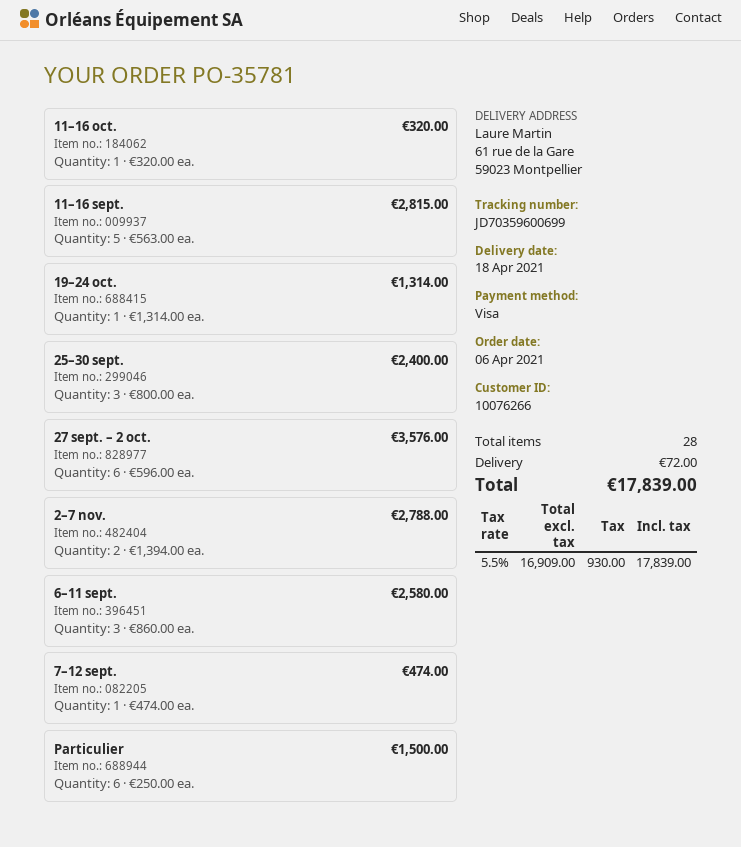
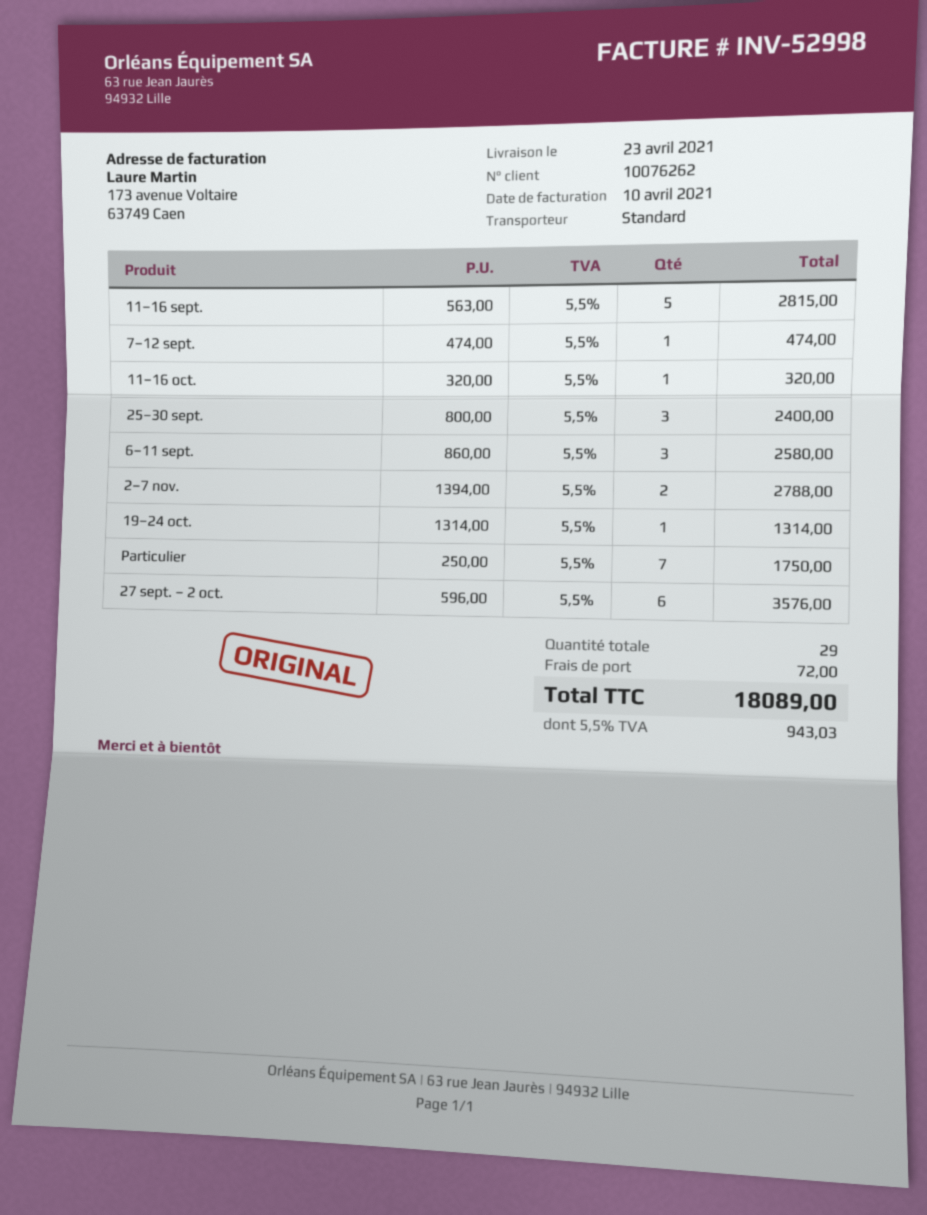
delivery date: 2021-04-18 -> 2021-04-23
customer number: 10076266 -> 10076262
Particulier: 6 x 250.00 = 1500.00 -> 7 x 250.00 = 1750.00
total quantity: 28 -> 29
tax: 5.5% = 930.00 -> 5.5% = 943.03
total: 17839.00 -> 18089.00

